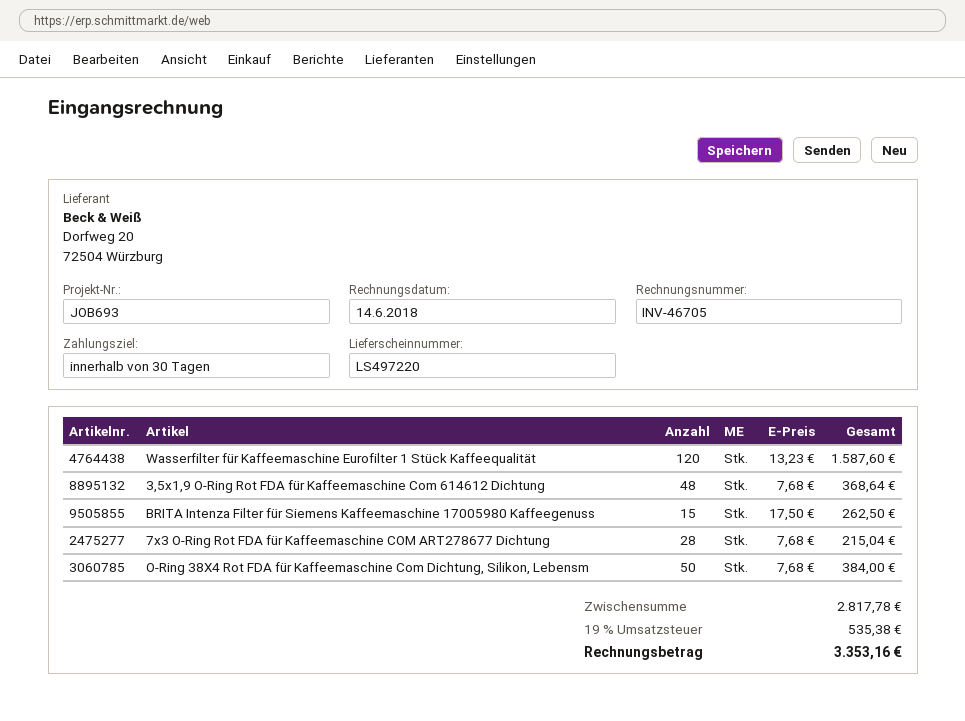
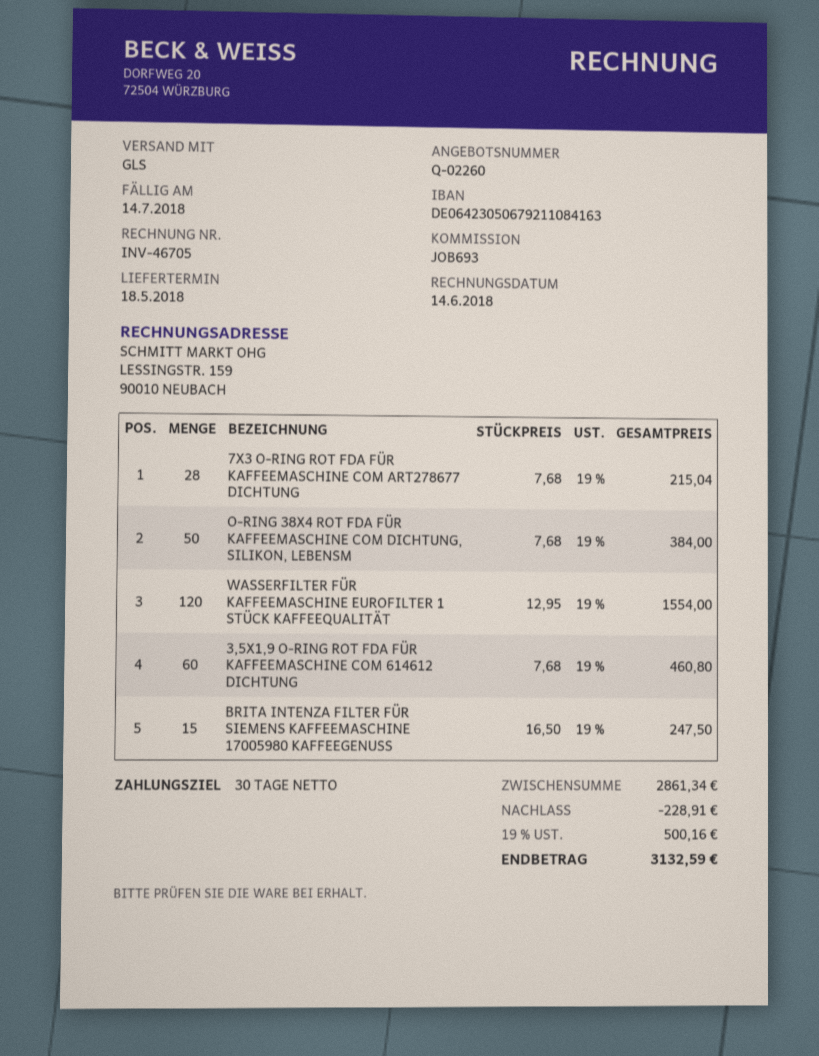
Wasserfilter für Kaffeemaschine Eurofilter 1 Stück Kaffeequalität: 120 x 13.23 = 1587.60 -> 120 x 12.95 = 1554.00
3,5x1,9 O-Ring Rot FDA für Kaffeemaschine Com 614612 Dichtung: 48 x 7.68 = 368.64 -> 60 x 7.68 = 460.80
BRITA Intenza Filter für Siemens Kaffeemaschine 17005980 Kaffeegenuss: 15 x 17.50 = 262.50 -> 15 x 16.50 = 247.50
subtotal: 2817.78 -> 2861.34
discount: none -> 228.91
tax: 19% = 535.38 -> 19% = 500.16
total: 3353.16 -> 3132.59

